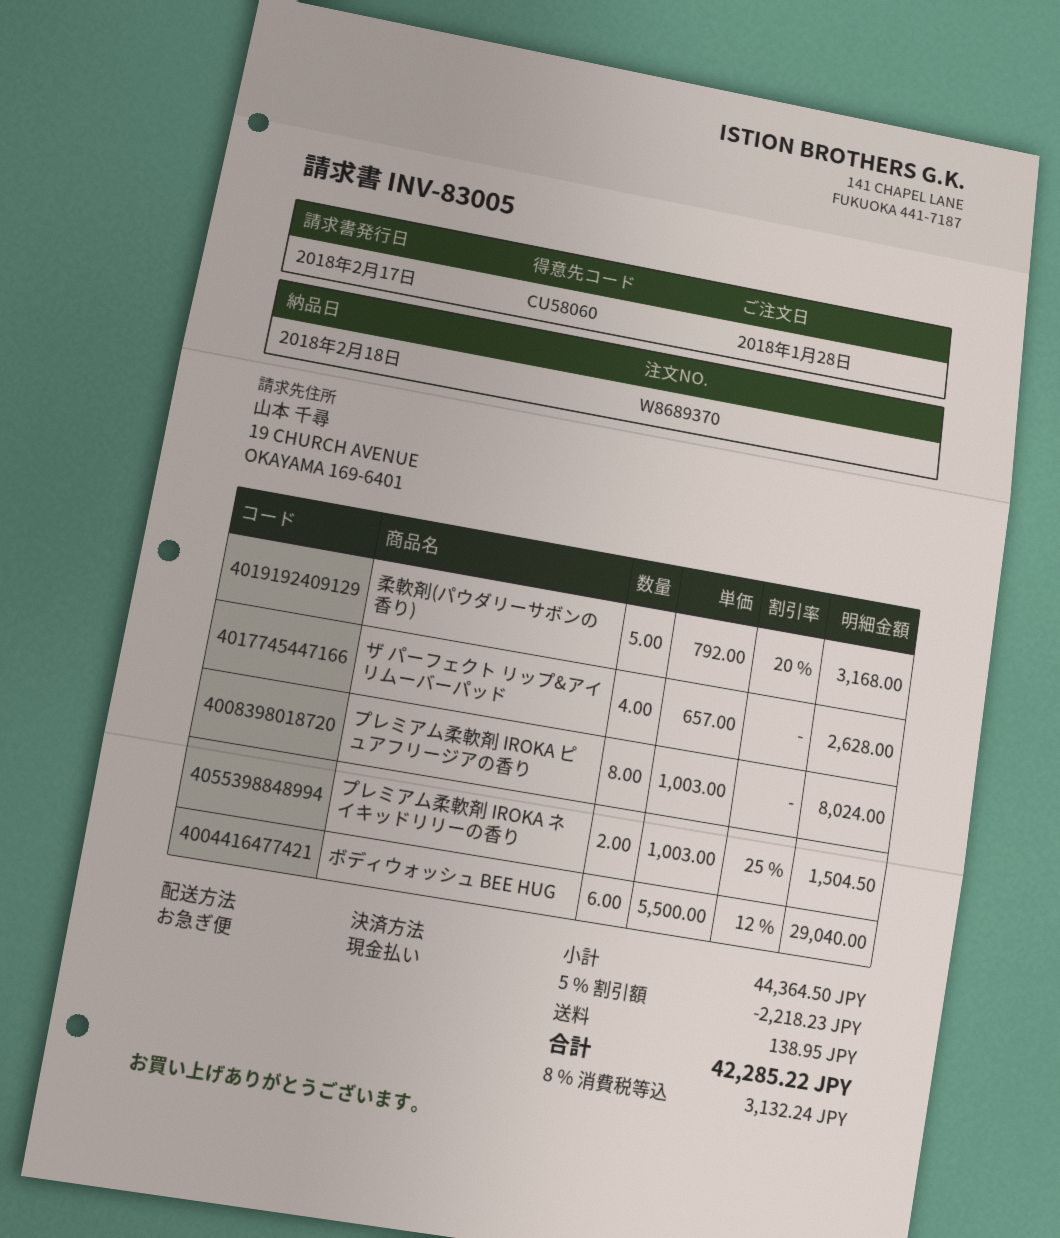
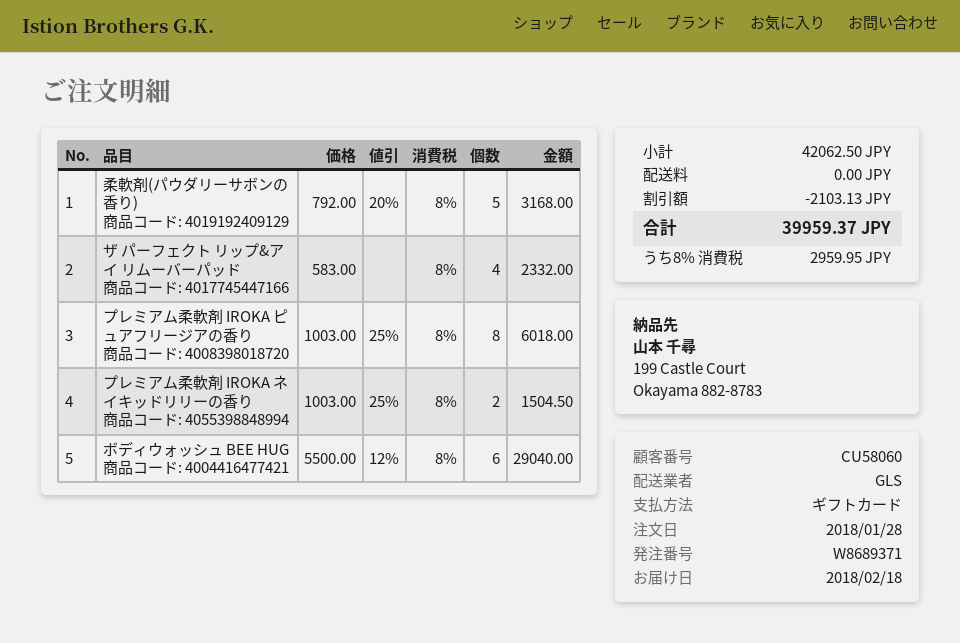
order number: W8689370 -> W8689371
payment method: cash -> gift card
shipping method: express -> GLS
ザ パーフェクト リップ&アイ リムーバーパッド: 4 x 657.00 = 2628.00 -> 4 x 583.00 = 2332.00
プレミアム柔軟剤 IROKA ピュアフリージアの香り: 8 x 1003.00 = 8024.00 -> 8 x 1003.00 - 25% = 6018.00
subtotal: 44364.50 -> 42062.50
discount: 2218.23 -> 2103.13
shipping: 138.95 -> 0.00
tax: 8% = 3132.24 -> 8% = 2959.95
total: 42285.22 -> 39959.37

